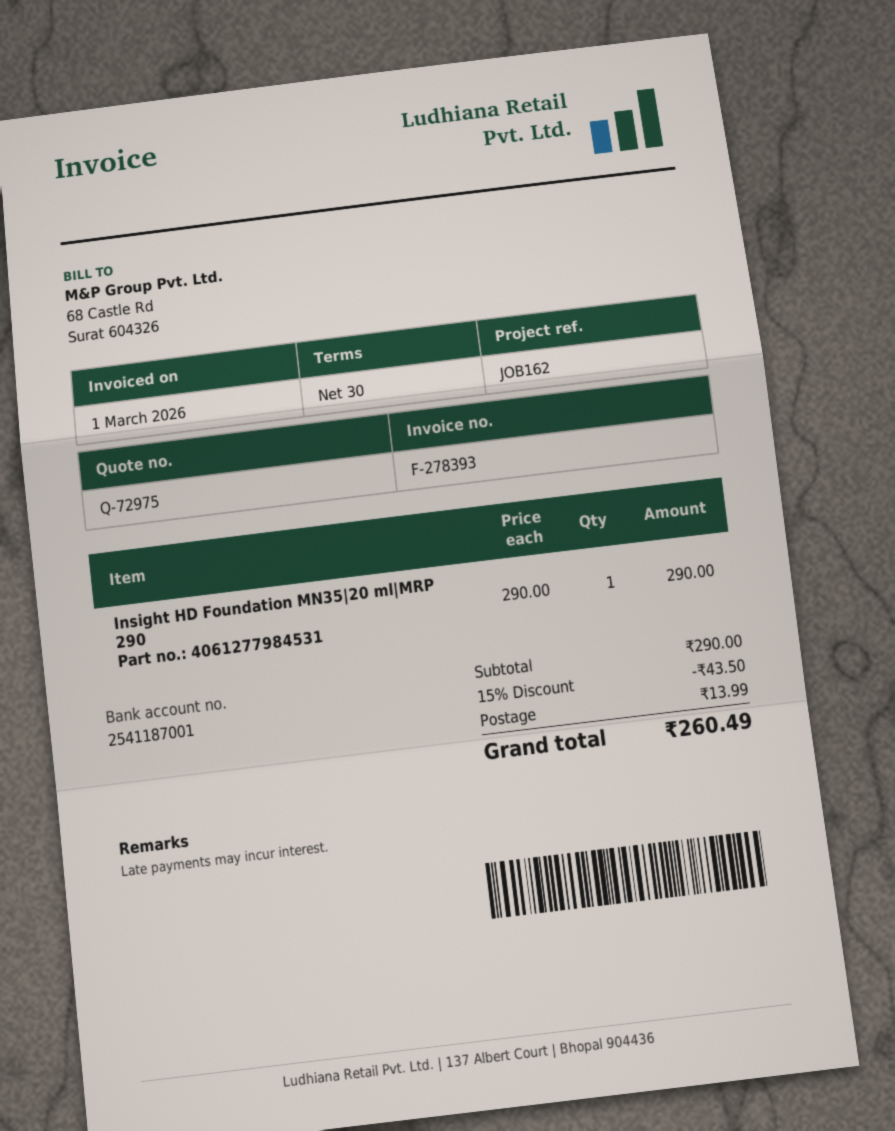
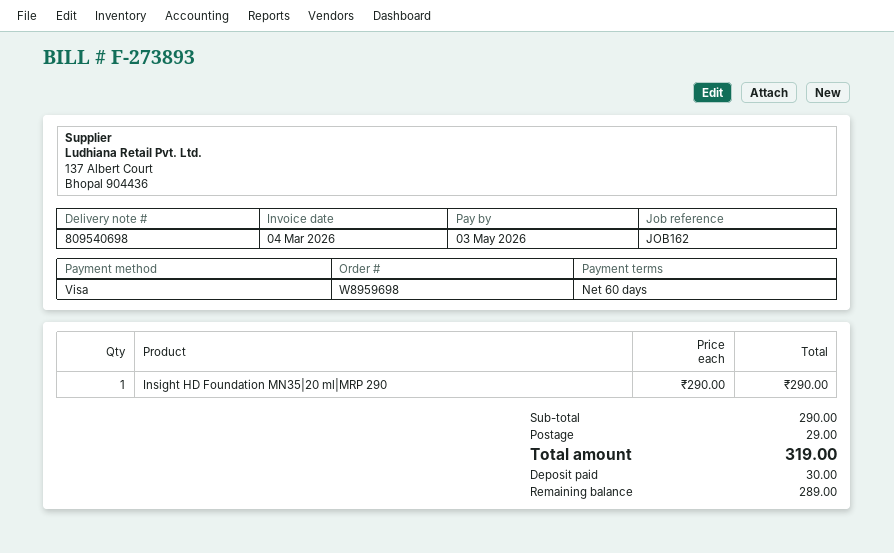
invoice number: F-278393 -> F-273893
invoice date: 2026-03-01 -> 2026-03-04
payment terms: 30 days -> 60 days
discount: 15% = 43.50 -> none
shipping: 13.99 -> 29.00
total: 260.49 -> 319.00

